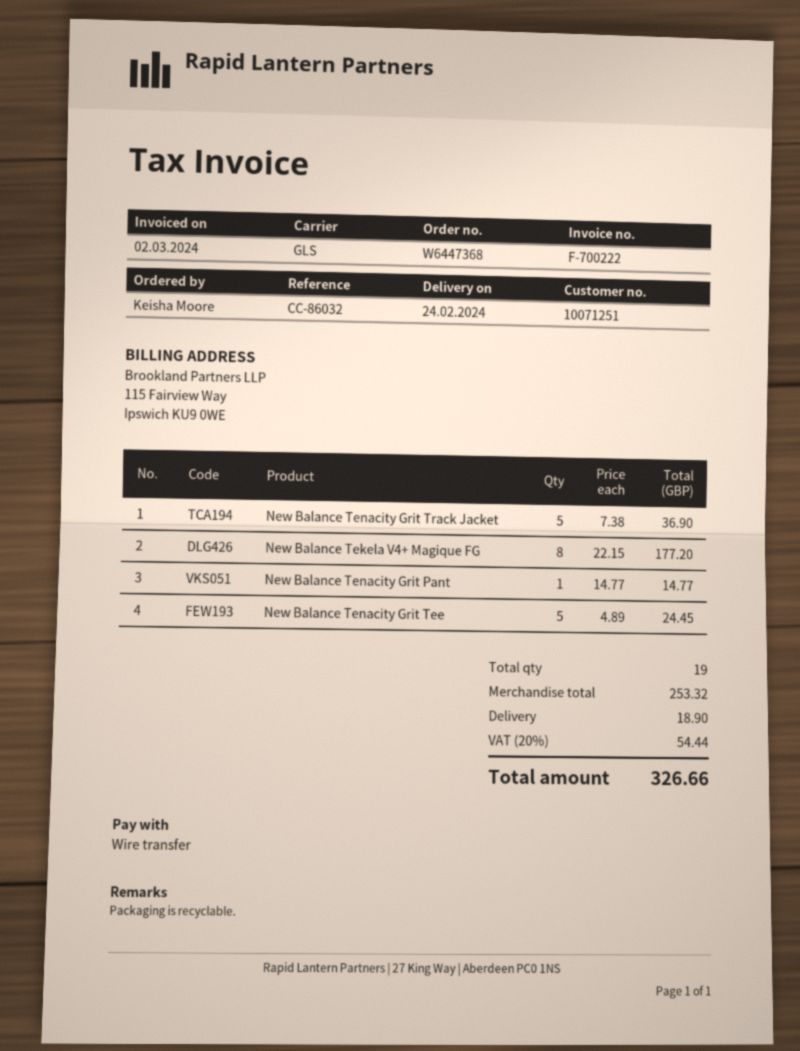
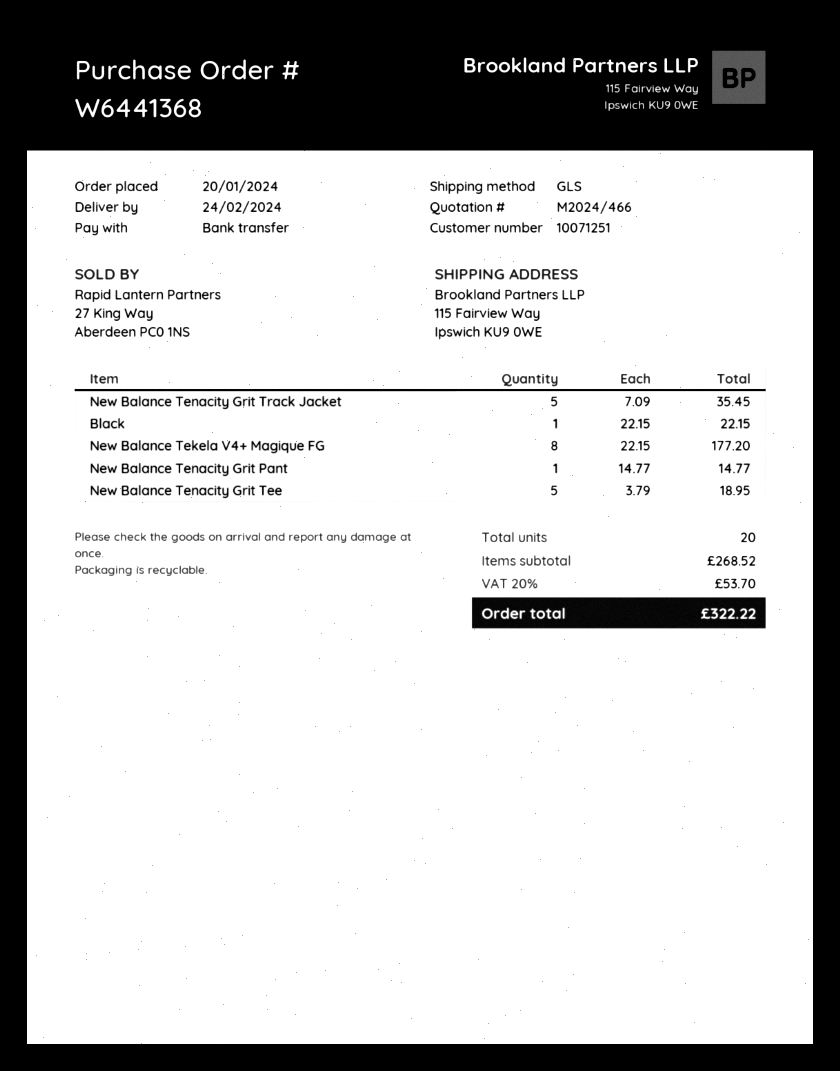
order number: W6447368 -> W6441368
New Balance Tenacity Grit Track Jacket: 5 x 7.38 = 36.90 -> 5 x 7.09 = 35.45
New Balance Tenacity Grit Tee: 5 x 4.89 = 24.45 -> 5 x 3.79 = 18.95
Black: none -> 1 x 22.15 = 22.15
total quantity: 19 -> 20
subtotal: 253.32 -> 268.52
shipping: 18.90 -> none
tax: 20% = 54.44 -> 20% = 53.70
total: 326.66 -> 322.22

